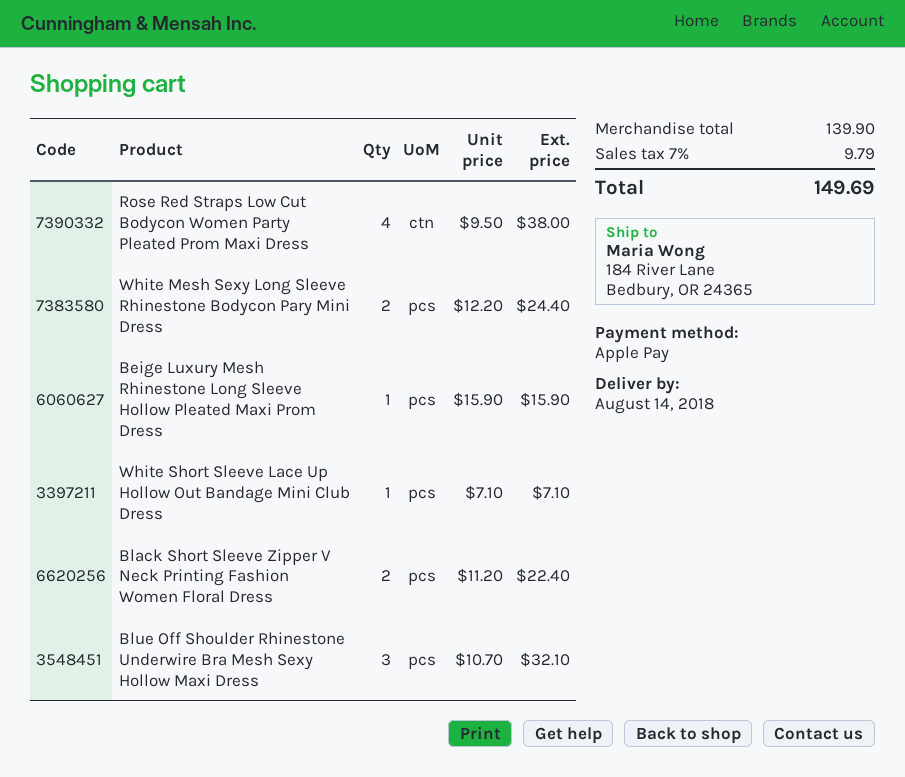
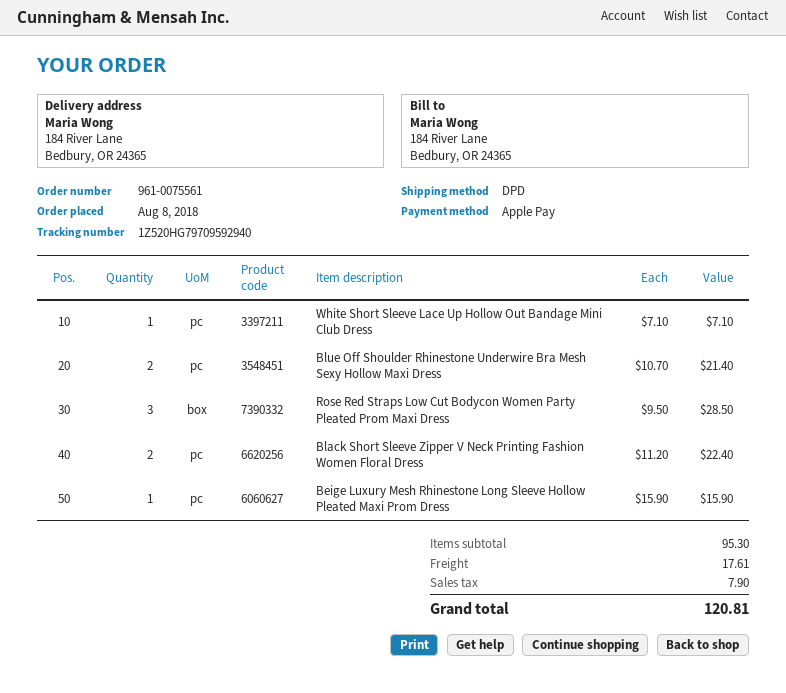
Rose Red Straps Low Cut Bodycon Women Party Pleated Prom Maxi Dress: 4 x 9.50 = 38.00 -> 3 x 9.50 = 28.50
White Mesh Sexy Long Sleeve Rhinestone Bodycon Pary Mini Dress: 2 x 12.20 = 24.40 -> none
Blue Off Shoulder Rhinestone Underwire Bra Mesh Sexy Hollow Maxi Dress: 3 x 10.70 = 32.10 -> 2 x 10.70 = 21.40
subtotal: 139.90 -> 95.30
shipping: none -> 17.61
tax: 9.79 -> 7.90
total: 149.69 -> 120.81

